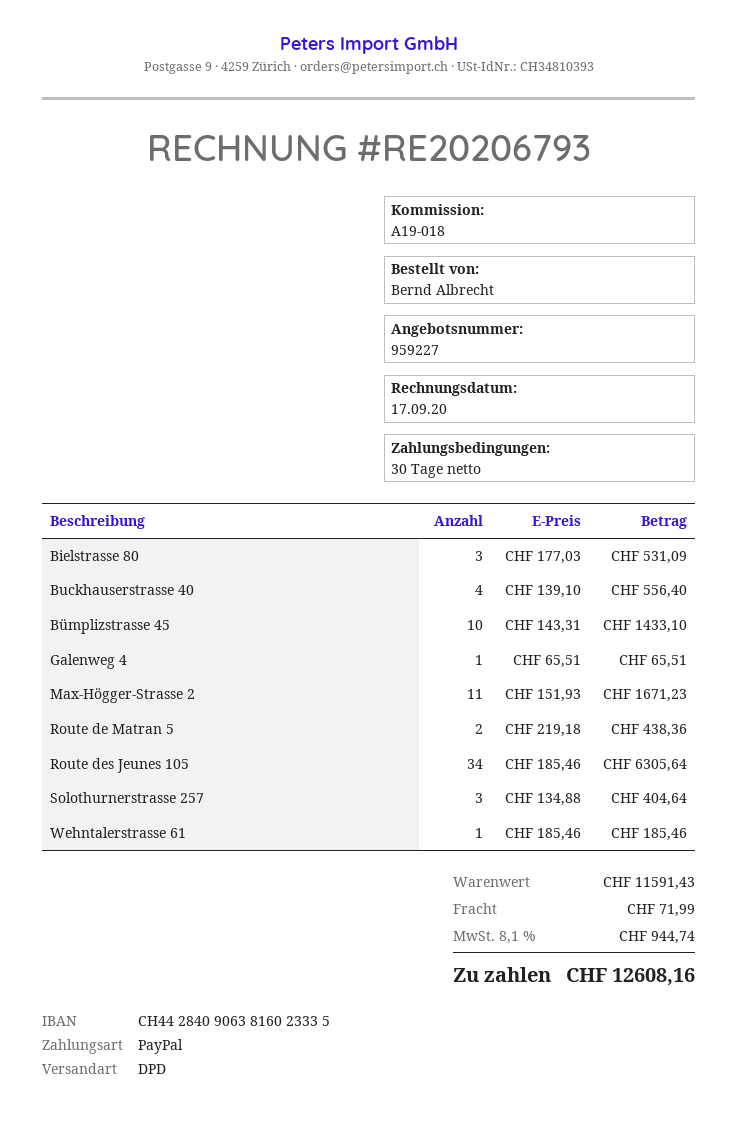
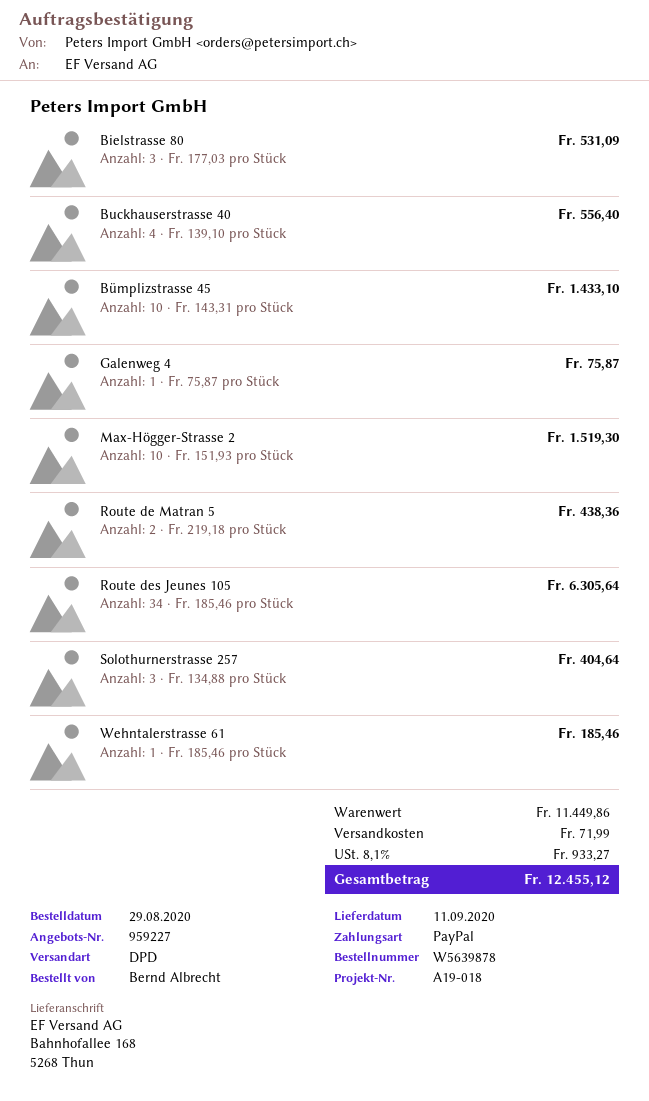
Galenweg 4: 1 x 65.51 = 65.51 -> 1 x 75.87 = 75.87
Max-Högger-Strasse 2: 11 x 151.93 = 1671.23 -> 10 x 151.93 = 1519.30
subtotal: 11591.43 -> 11449.86
tax: 8.1% = 944.74 -> 8.1% = 933.27
total: 12608.16 -> 12455.12

